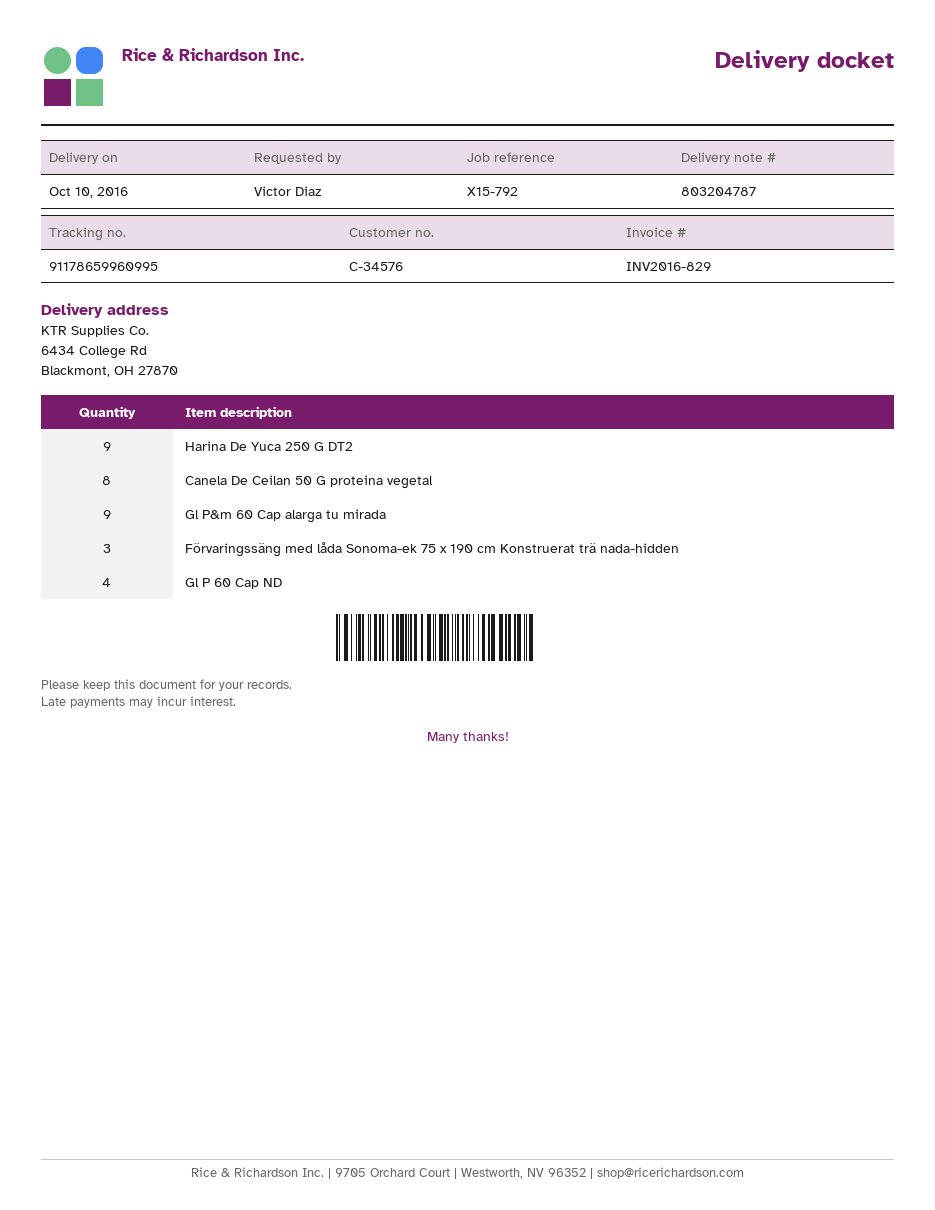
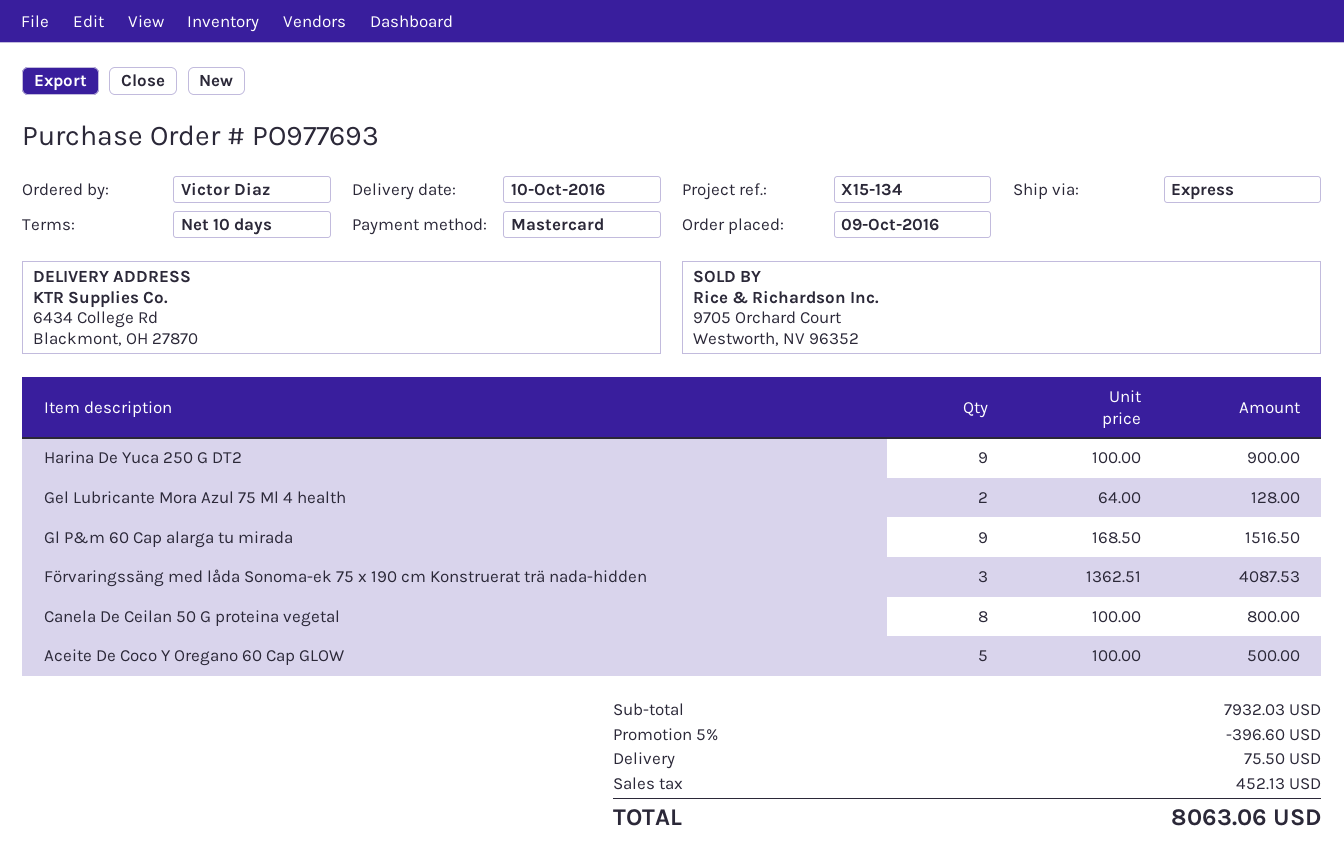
reference: X15-792 -> X15-134
Gl P 60 Cap ND: 4 -> none
Gel Lubricante Mora Azul 75 Ml 4 health: none -> 2
Aceite De Coco Y Oregano 60 Cap GLOW: none -> 5

